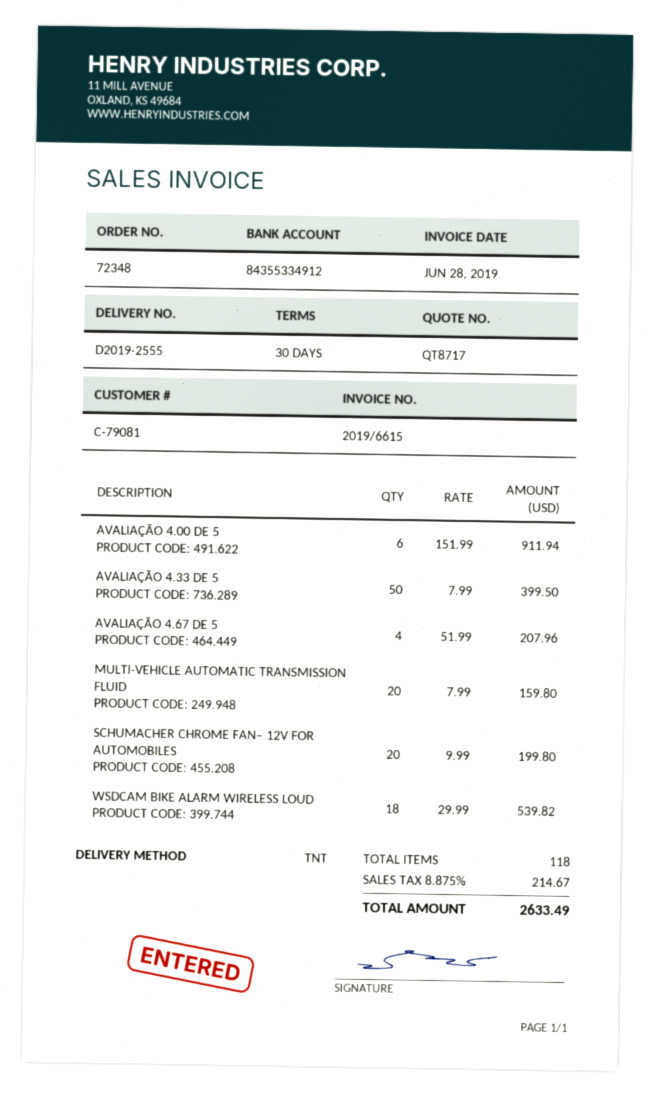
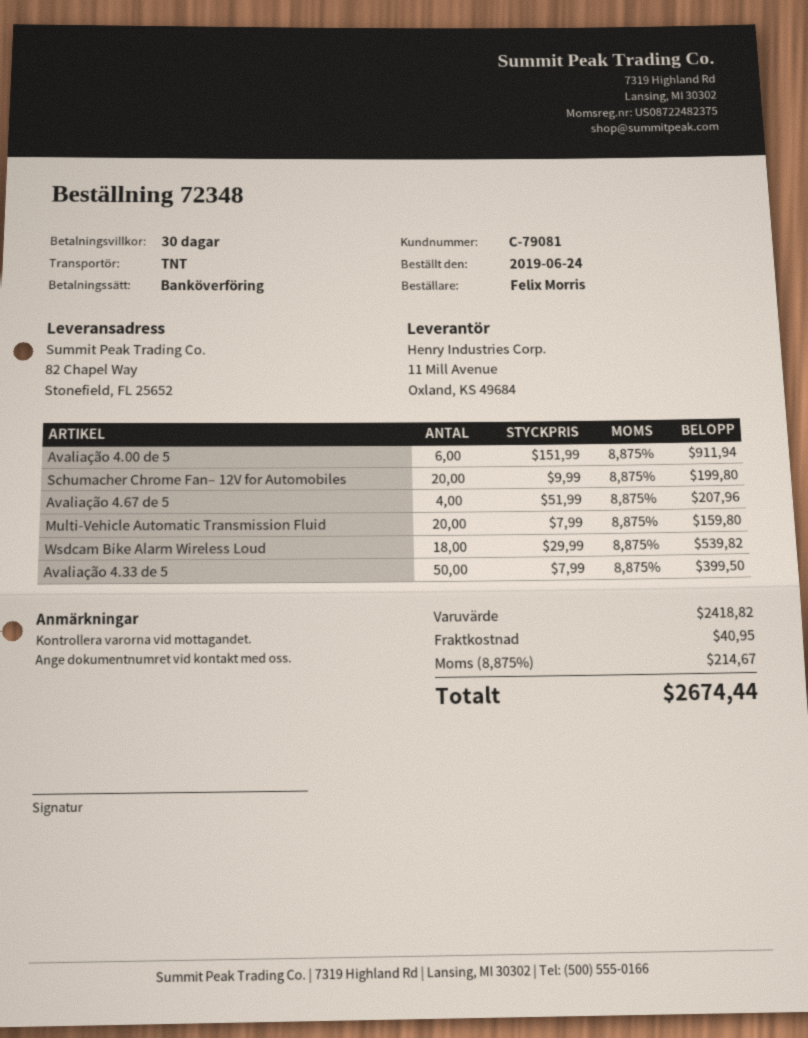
shipping: none -> 40.95
total: 2633.49 -> 2674.44

